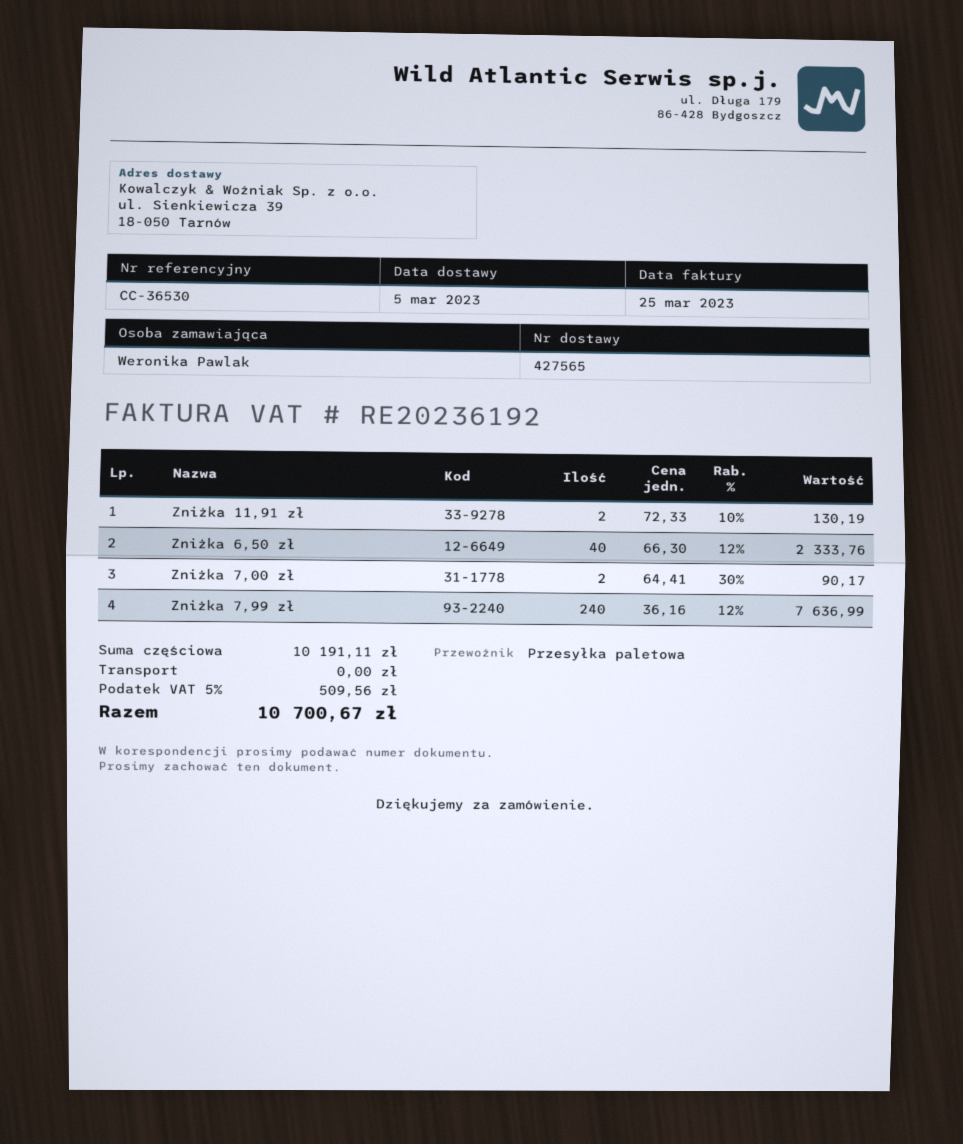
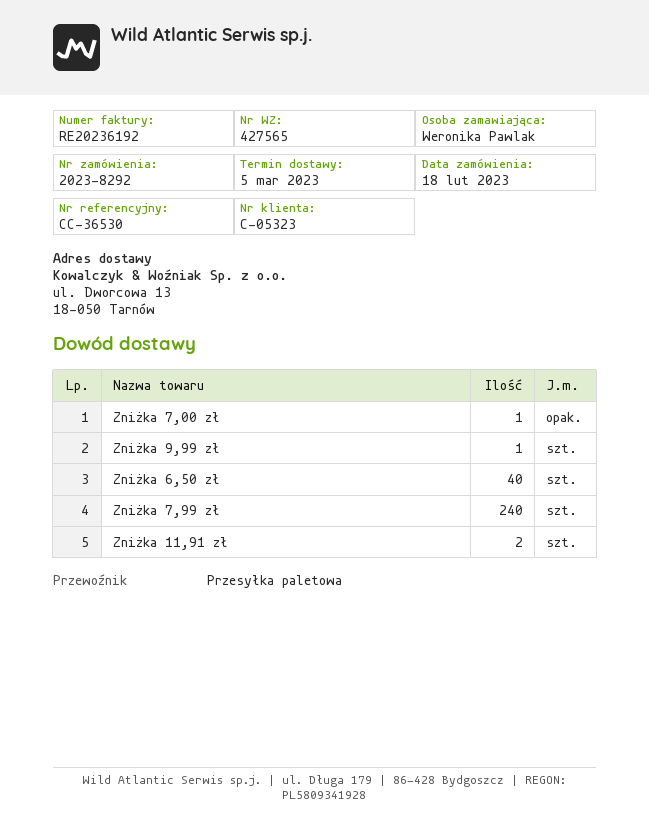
ship to: ul. Sienkiewicza 39, 18-050 Tarnów -> ul. Dworcowa 13, 18-050 Tarnów
Zniżka 7,00 zł: 2 -> 1
Zniżka 9,99 zł: none -> 1

